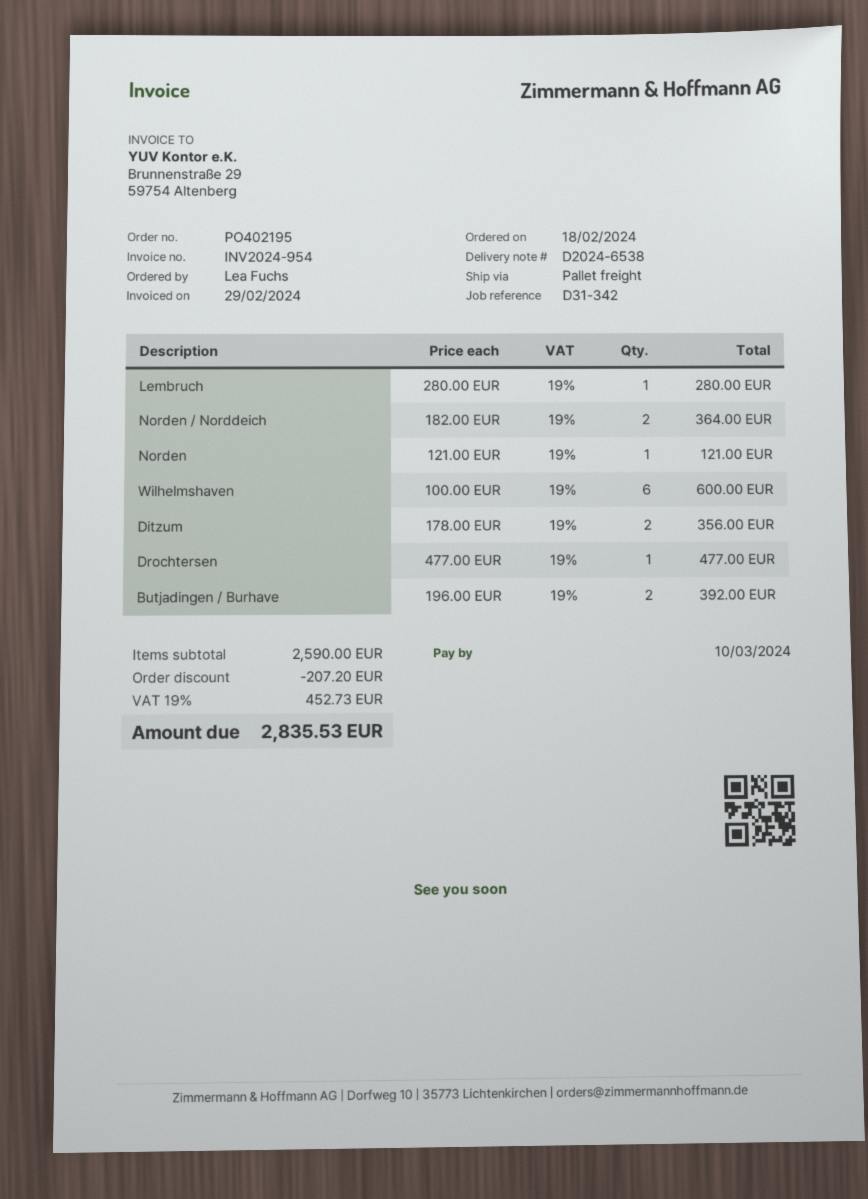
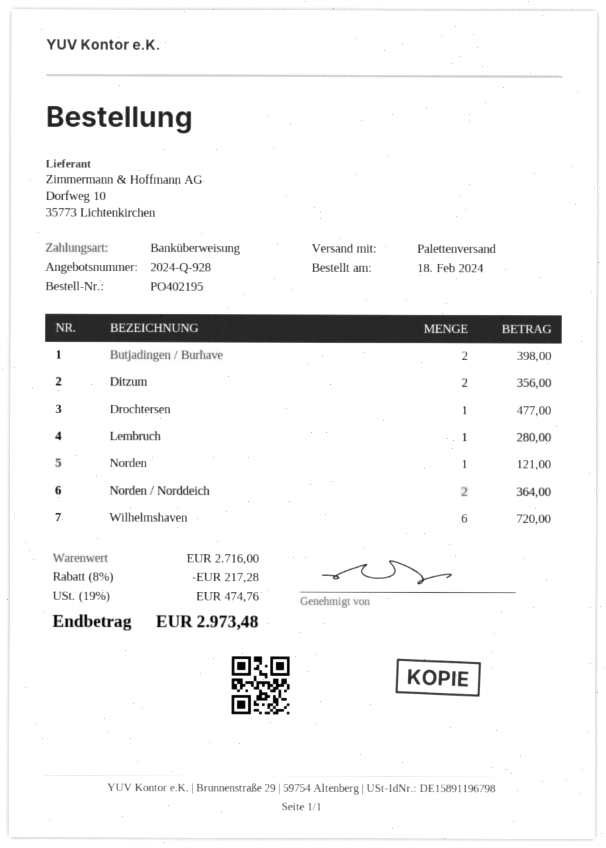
Wilhelmshaven: 6 for 600.00 -> 6 for 720.00
Butjadingen / Burhave: 2 for 392.00 -> 2 for 398.00
subtotal: 2590.00 -> 2716.00
discount: 207.20 -> 217.28
tax: 19% = 452.73 -> 19% = 474.76
total: 2835.53 -> 2973.48

